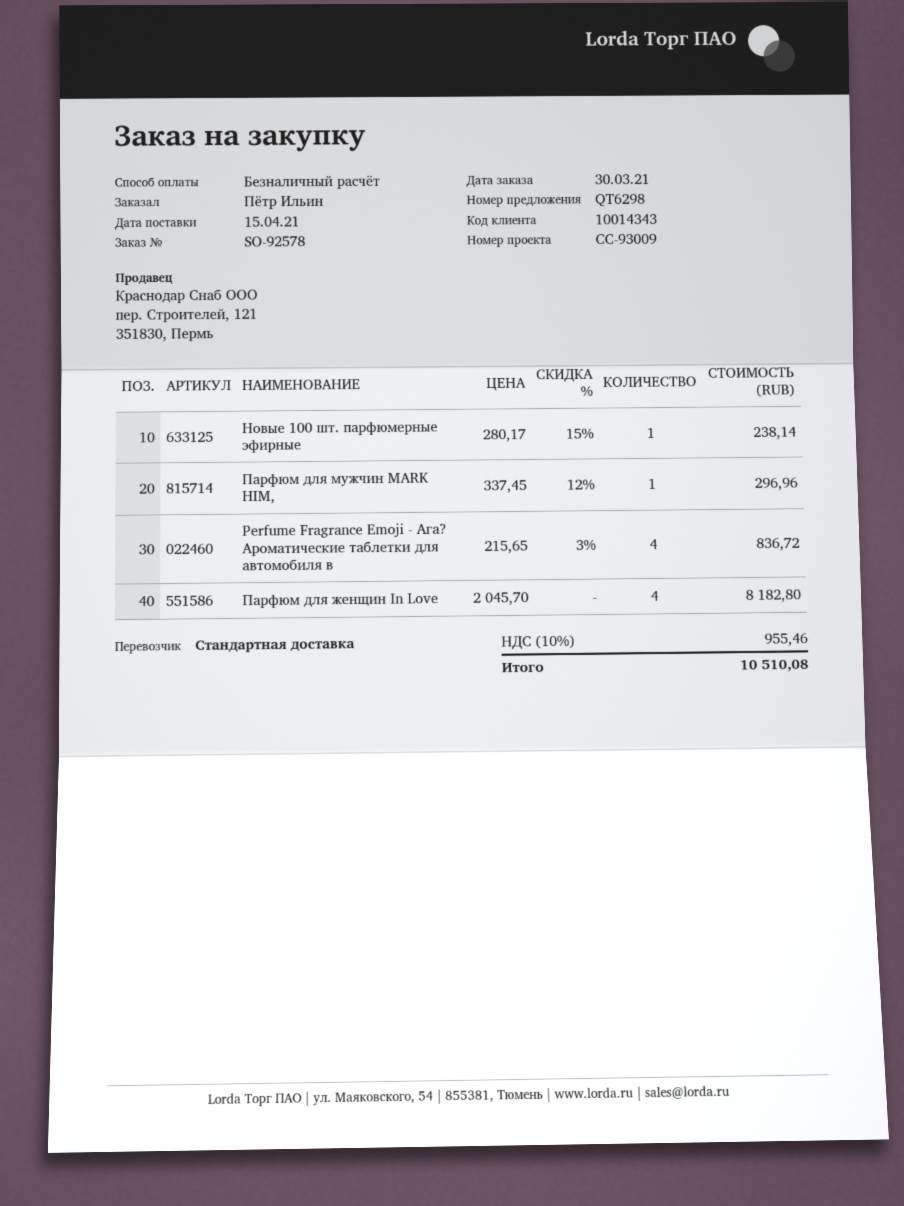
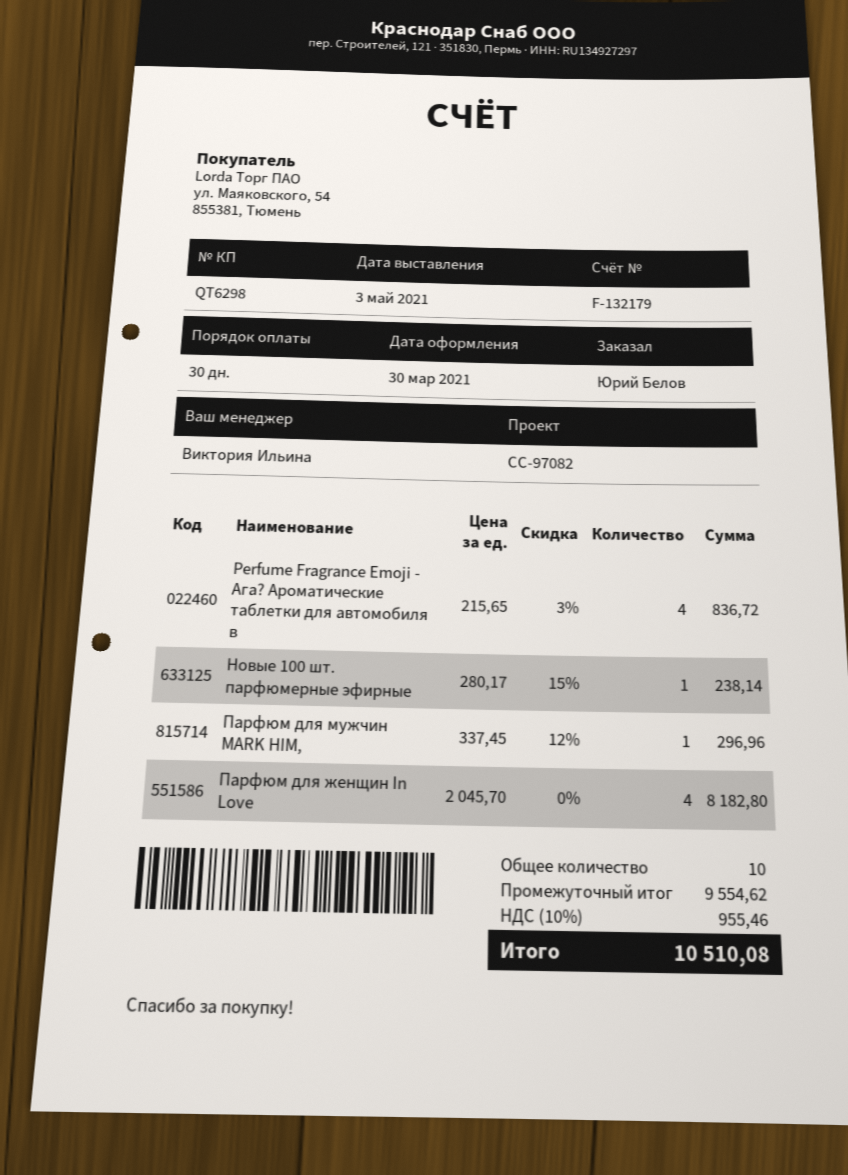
reference: CC-93009 -> CC-97082
ordered by: Пётр Ильин -> Юрий Белов

